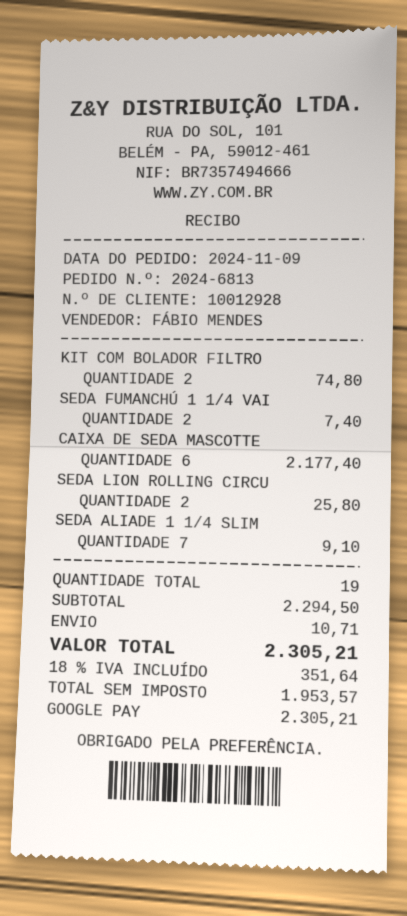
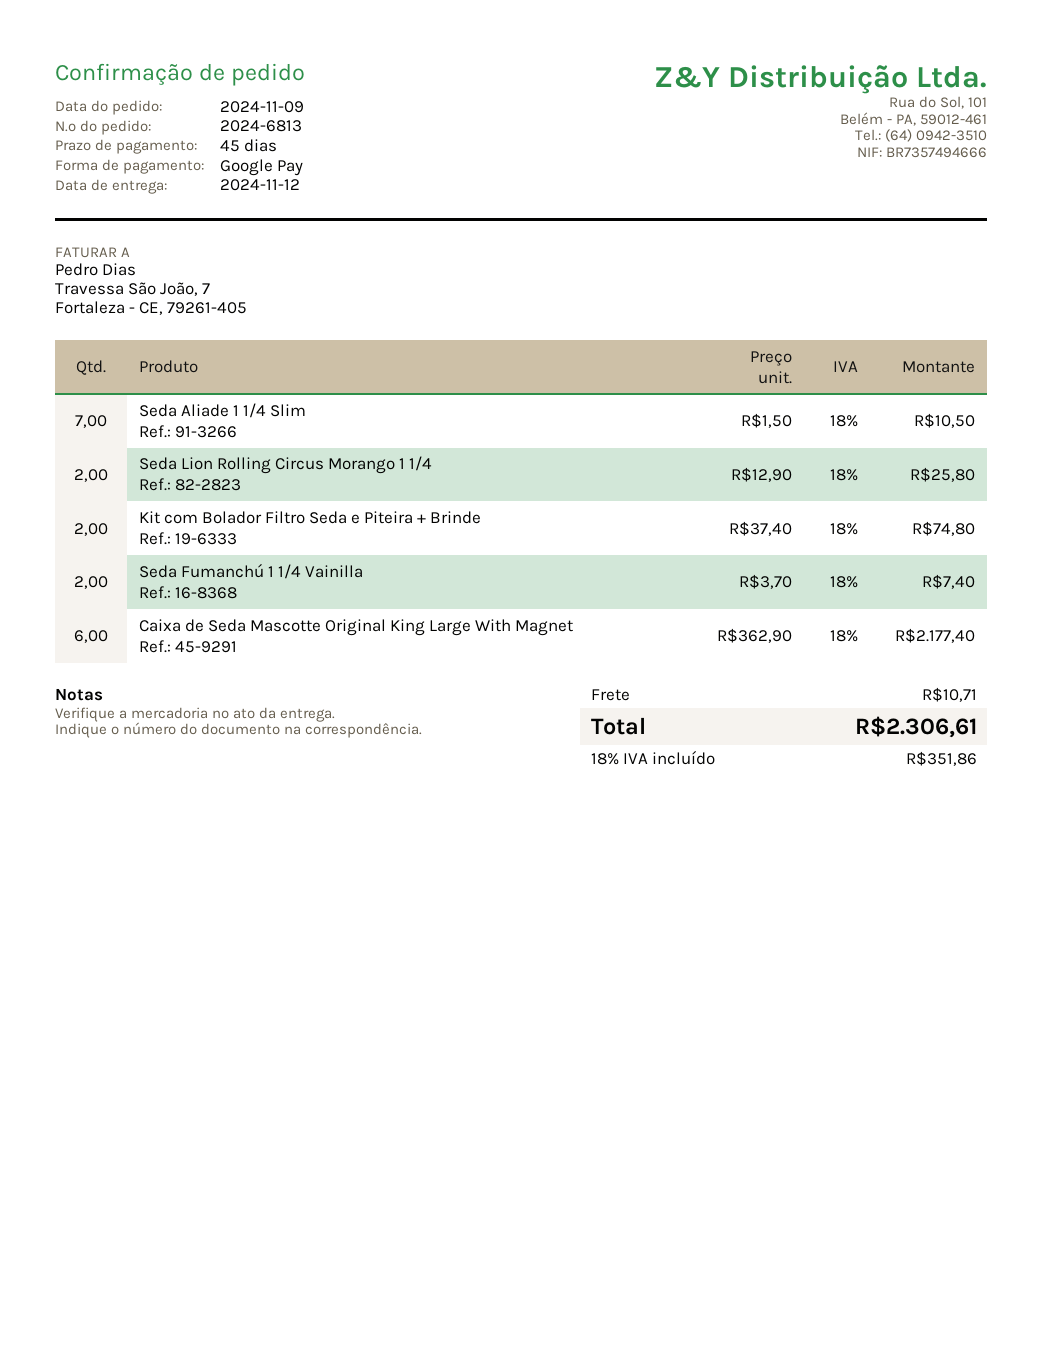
SEDA ALIADE 1 1/4 SLIM: 7 for 9.10 -> 7 for 10.50
tax: 18% = 351.64 -> 18% = 351.86
total: 2305.21 -> 2306.61

